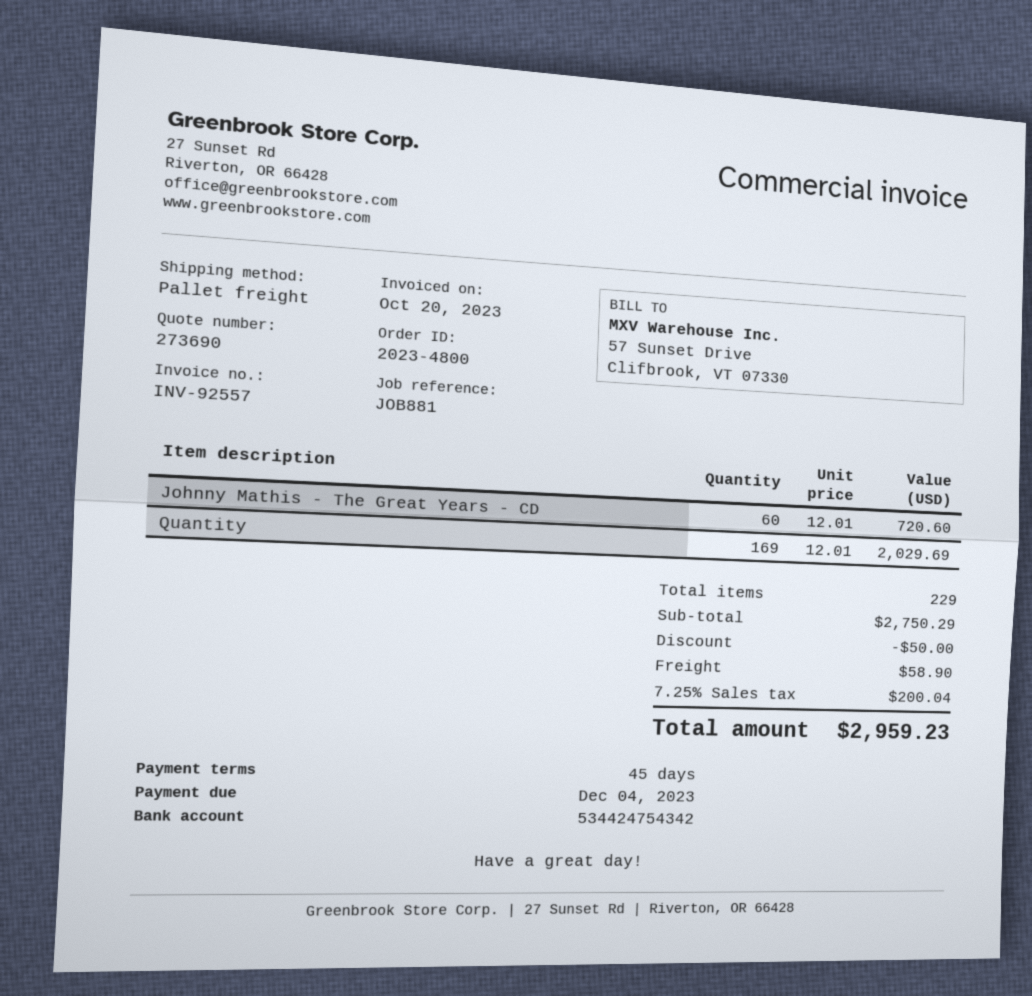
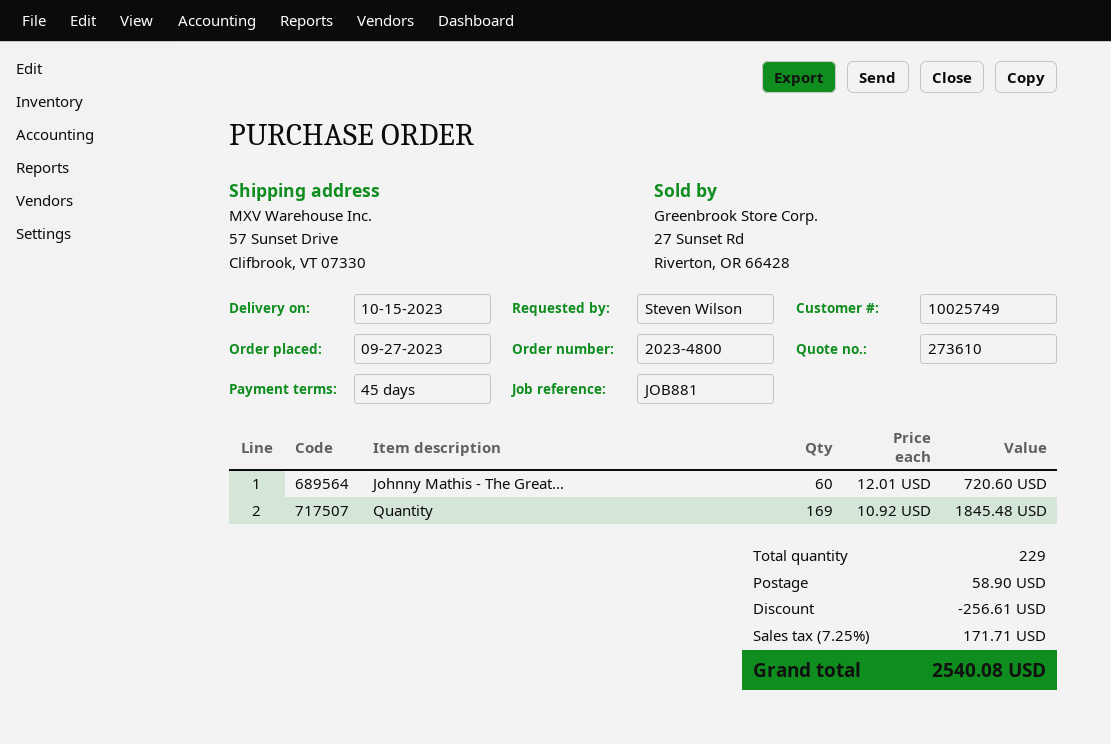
quote number: 273690 -> 273610
Quantity: 169 x 12.01 = 2029.69 -> 169 x 10.92 = 1845.48
discount: 50.00 -> 256.61
tax: 7.25% = 200.04 -> 7.25% = 171.71
total: 2959.23 -> 2540.08

